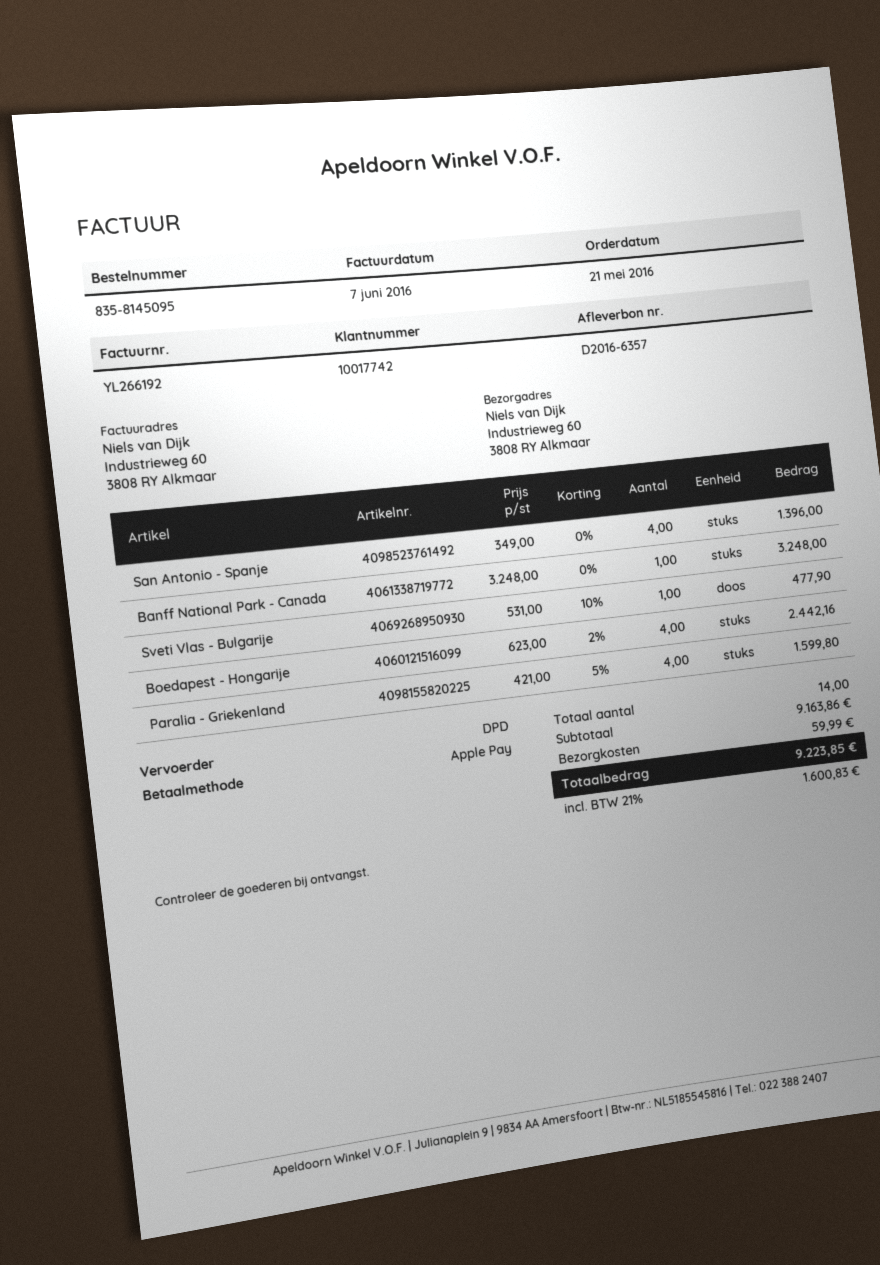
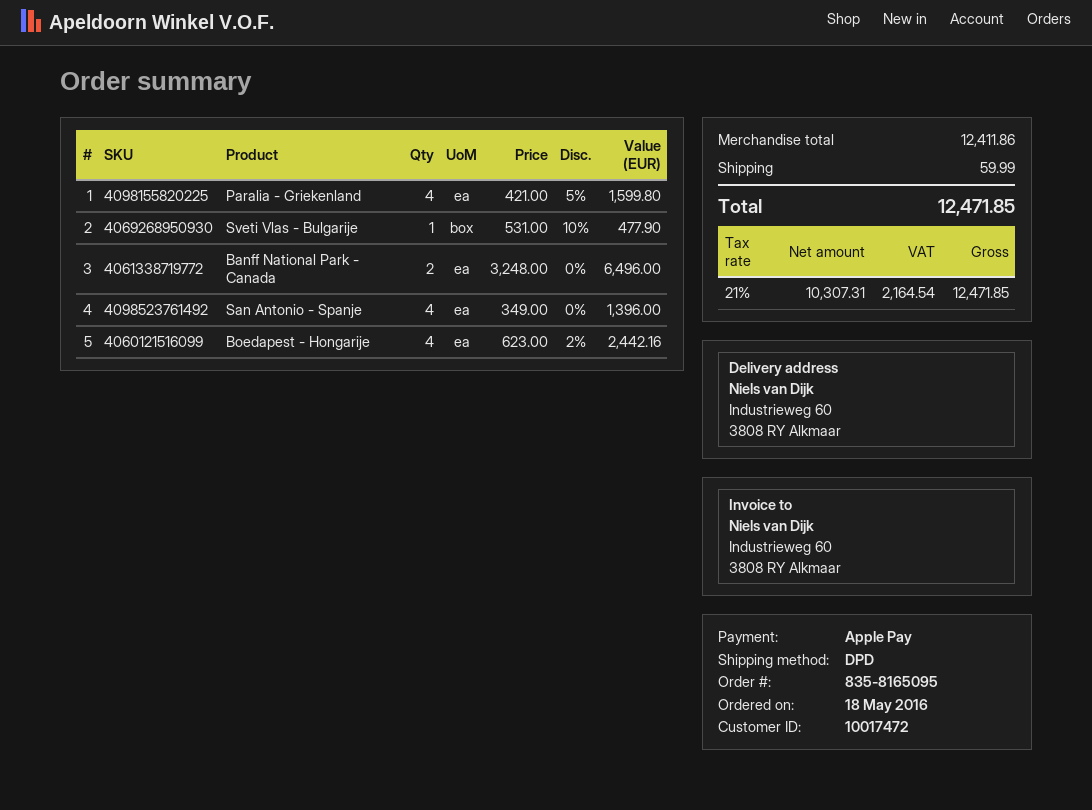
order number: 835-8145095 -> 835-8165095
order date: 2016-05-21 -> 2016-05-18
customer number: 10017742 -> 10017472
Banff National Park - Canada: 1 x 3248.00 = 3248.00 -> 2 x 3248.00 = 6496.00
subtotal: 9163.86 -> 12411.86
tax: 21% = 1600.83 -> 21% = 2164.54
total: 9223.85 -> 12471.85

